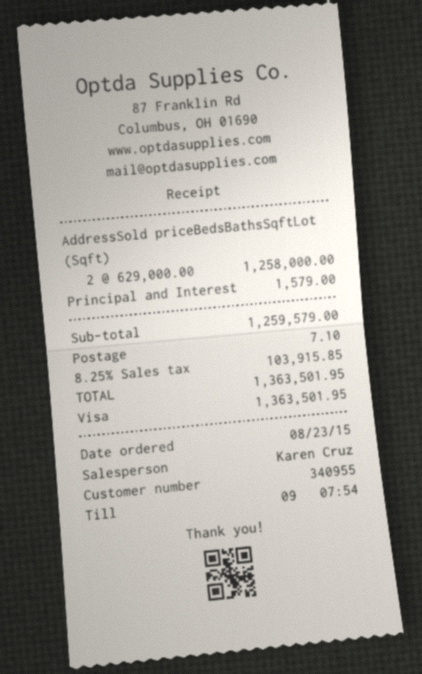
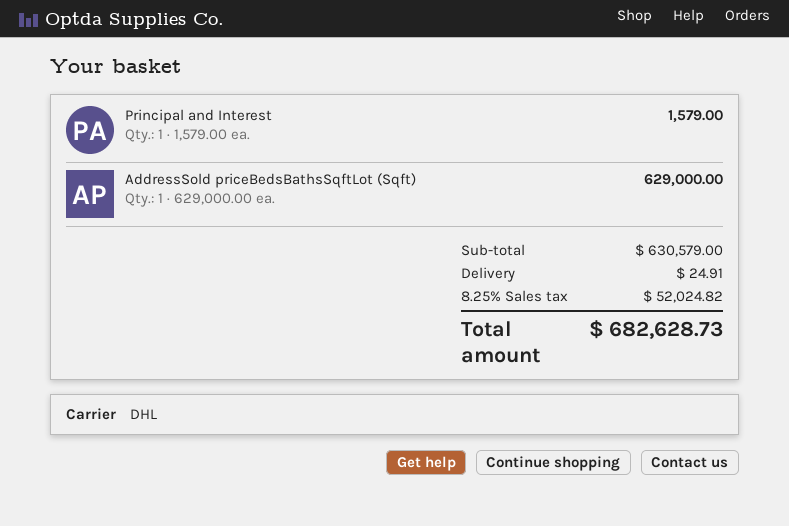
AddressSold priceBedsBathsSqftLot (Sqft): 2 x 629000.00 = 1258000.00 -> 1 x 629000.00 = 629000.00
subtotal: 1259579.00 -> 630579.00
shipping: 7.10 -> 24.91
tax: 8.25% = 103915.85 -> 8.25% = 52024.82
total: 1363501.95 -> 682628.73

